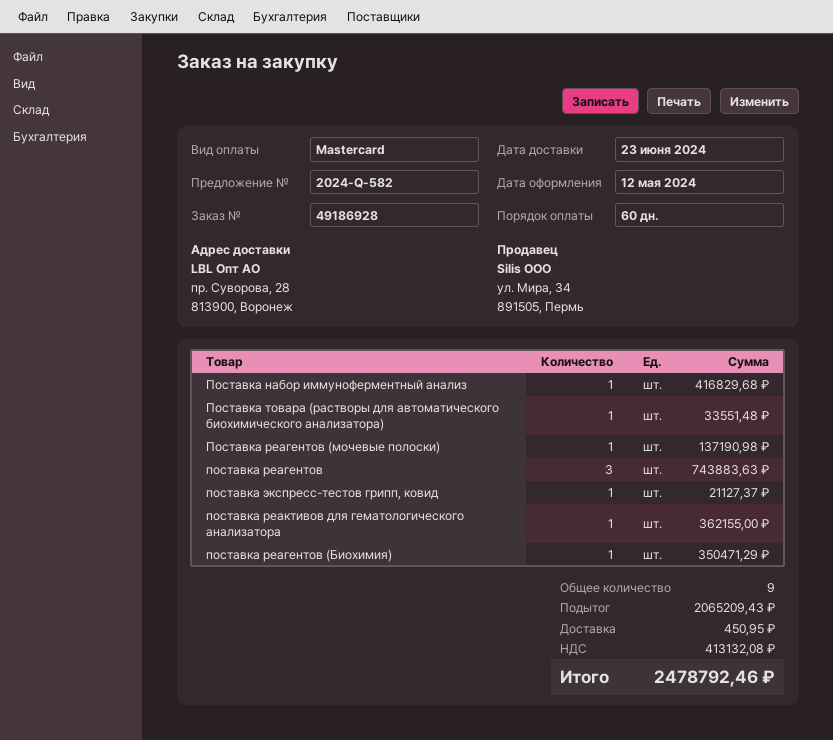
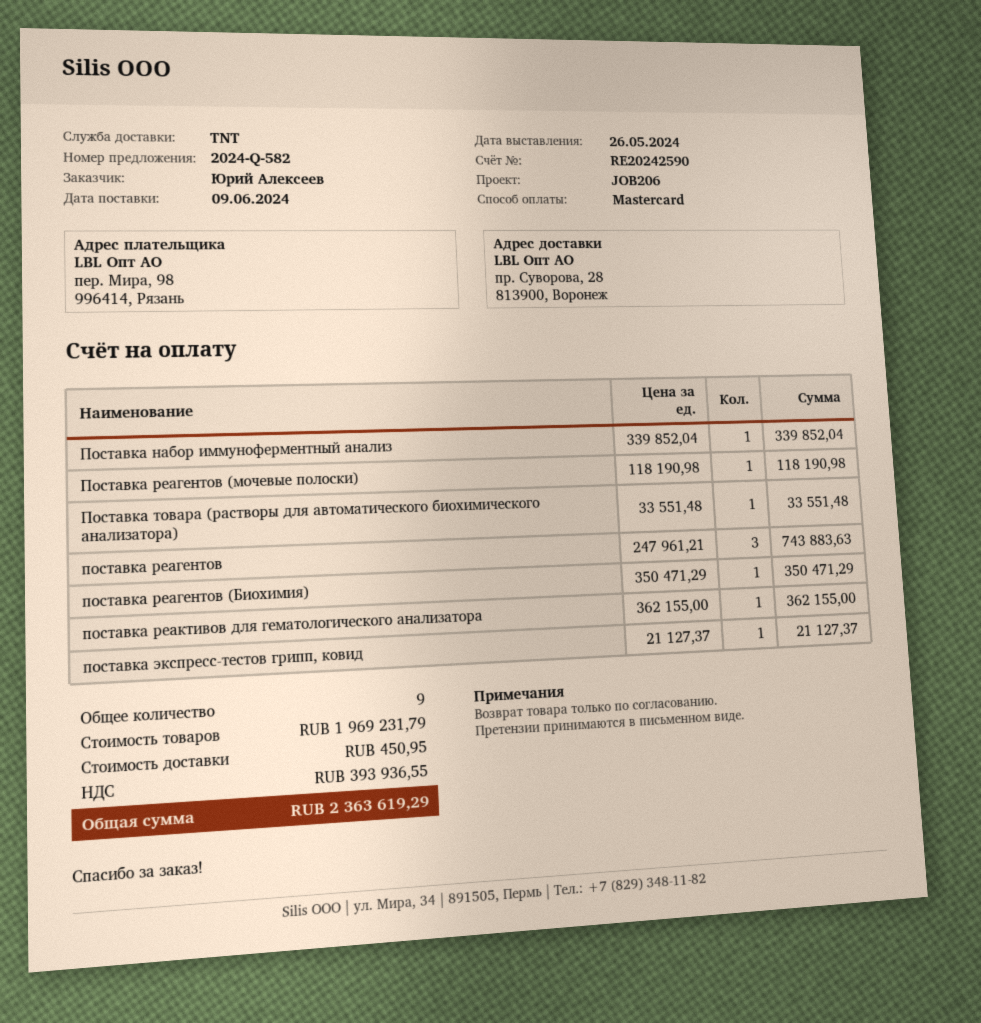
delivery date: 2024-06-23 -> 2024-06-09
Поставка набор иммуноферментный анализ: 1 for 416829.68 -> 1 for 339852.04
Поставка реагентов (мочевые полоски): 1 for 137190.98 -> 1 for 118190.98
subtotal: 2065209.43 -> 1969231.79
tax: 413132.08 -> 393936.55
total: 2478792.46 -> 2363619.29

